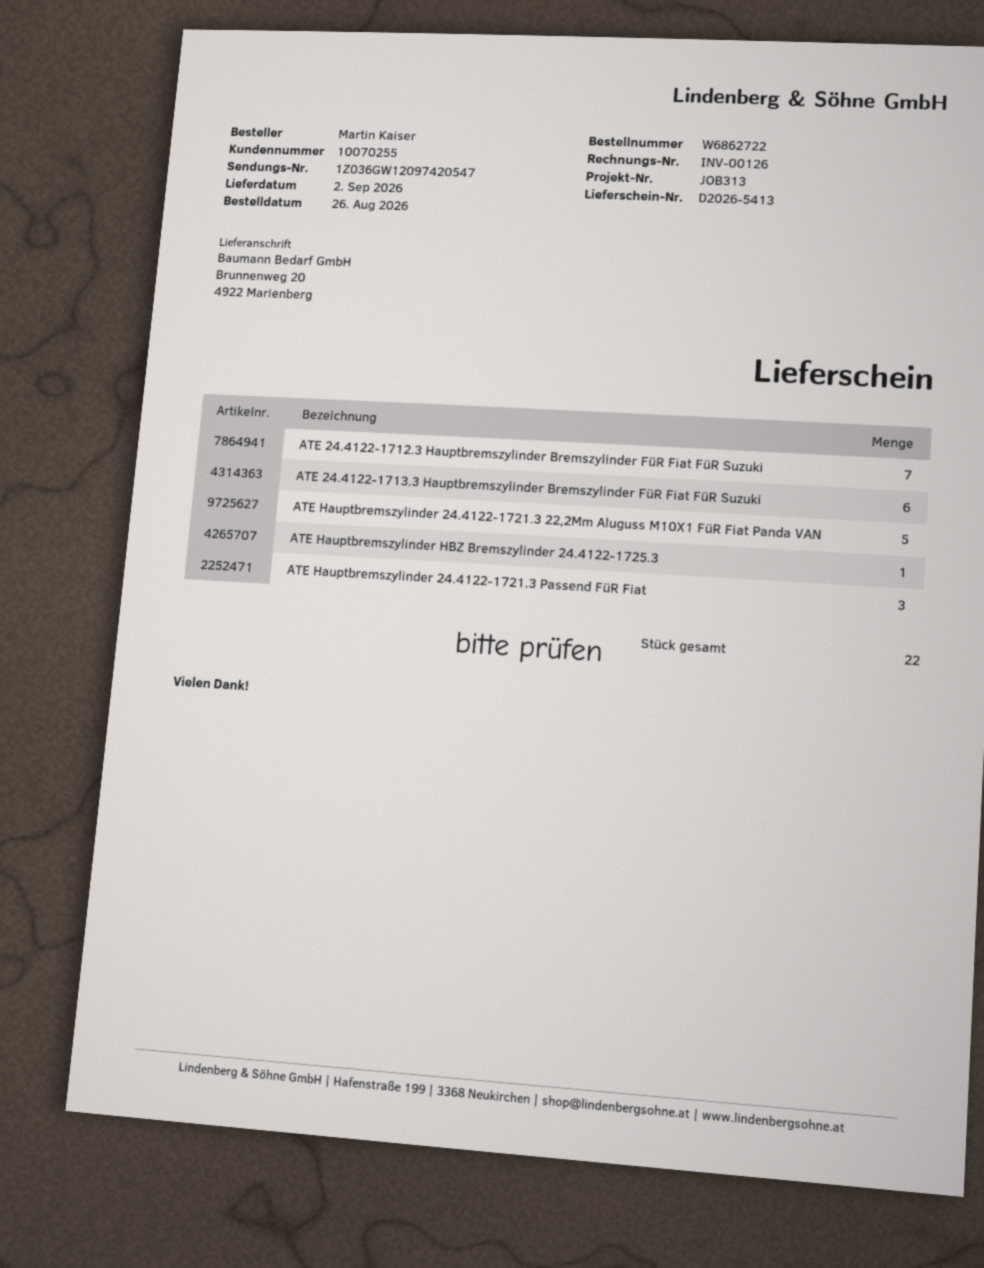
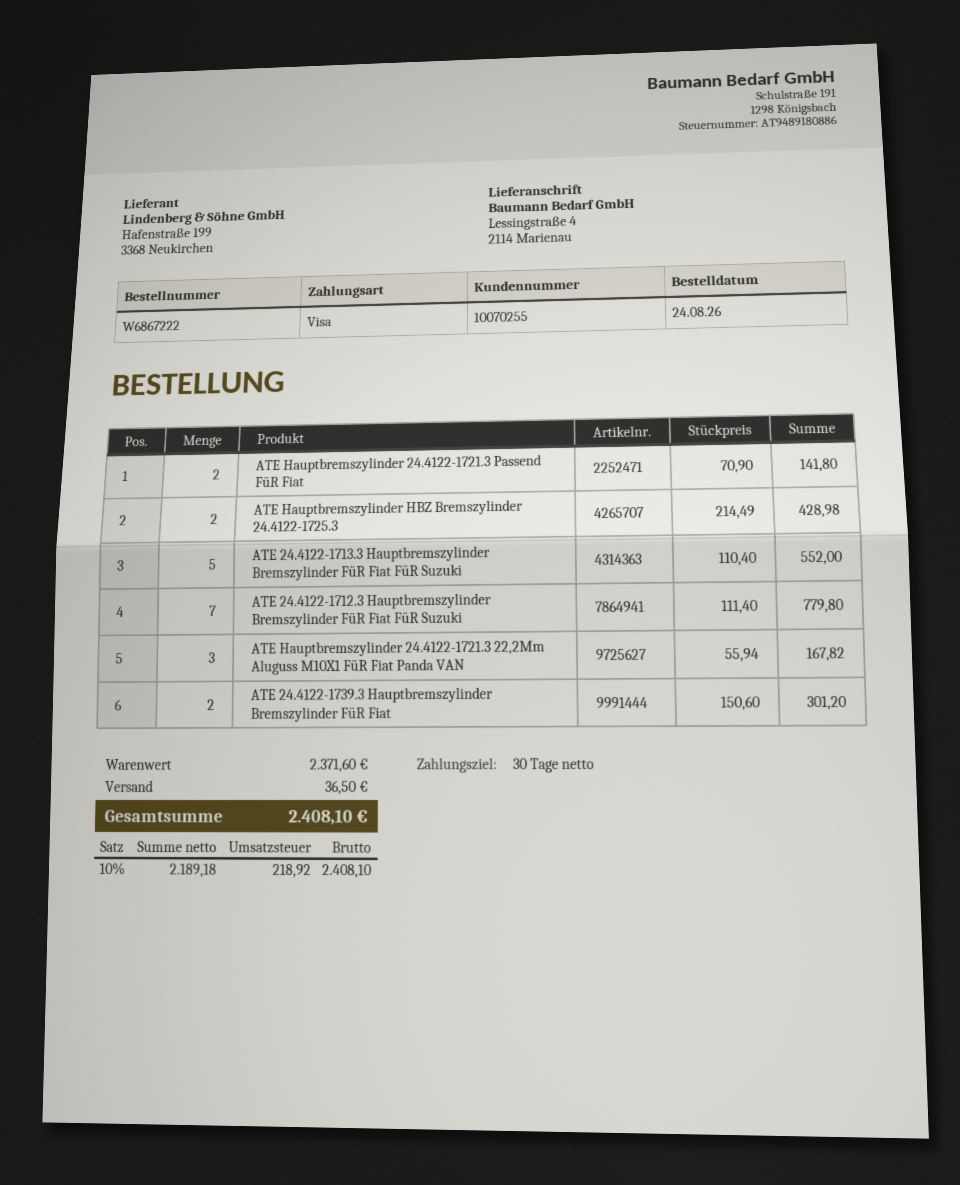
order number: W6862722 -> W6867222
order date: 2026-08-26 -> 2026-08-24
ship to: Brunnenweg 20, 4922 Marienberg -> Lessingstraße 4, 2114 Marienau
ATE 24.4122-1713.3 Hauptbremszylinder Bremszylinder FüR Fiat FüR Suzuki: 6 -> 5
ATE Hauptbremszylinder 24.4122-1721.3 22,2Mm Aluguss M10X1 FüR Fiat Panda VAN: 5 -> 3
ATE Hauptbremszylinder HBZ Bremszylinder 24.4122-1725.3: 1 -> 2
ATE Hauptbremszylinder 24.4122-1721.3 Passend FüR Fiat: 3 -> 2
ATE 24.4122-1739.3 Hauptbremszylinder Bremszylinder FüR Fiat: none -> 2

